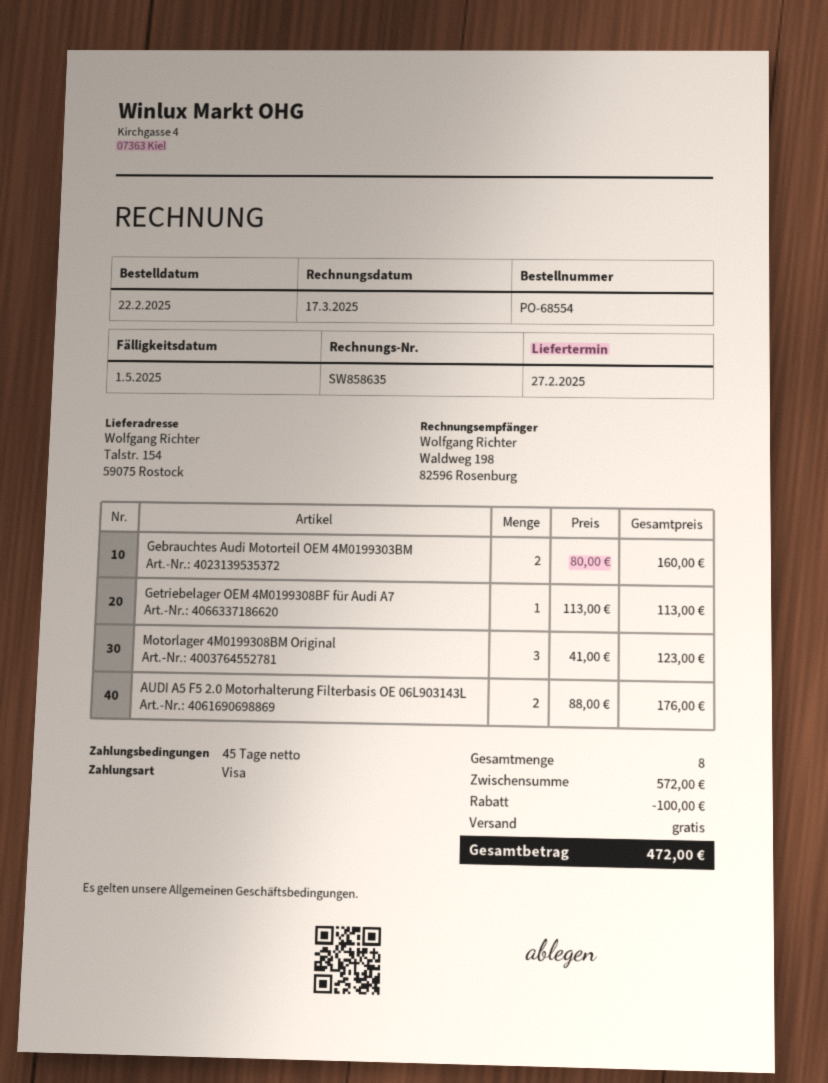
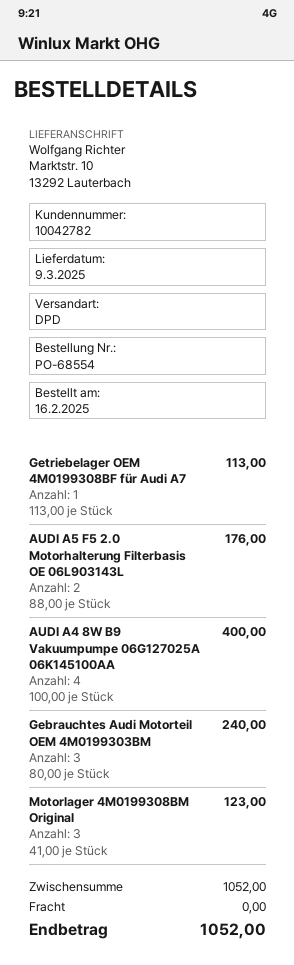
order date: 2025-02-22 -> 2025-02-16
delivery date: 2025-02-27 -> 2025-03-09
ship to: Talstr. 154, 59075 Rostock -> Marktstr. 10, 13292 Lauterbach
Gebrauchtes Audi Motorteil OEM 4M0199303BM: 2 x 80.00 = 160.00 -> 3 x 80.00 = 240.00
AUDI A4 8W B9 Vakuumpumpe 06G127025A 06K145100AA: none -> 4 x 100.00 = 400.00
subtotal: 572.00 -> 1052.00
discount: 100.00 -> none
total: 472.00 -> 1052.00

